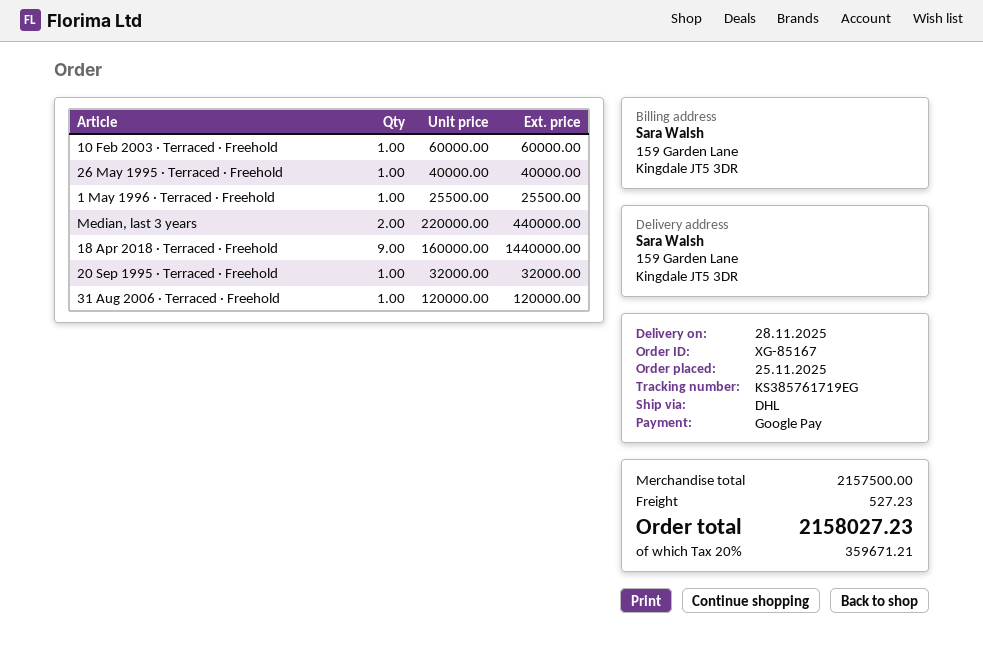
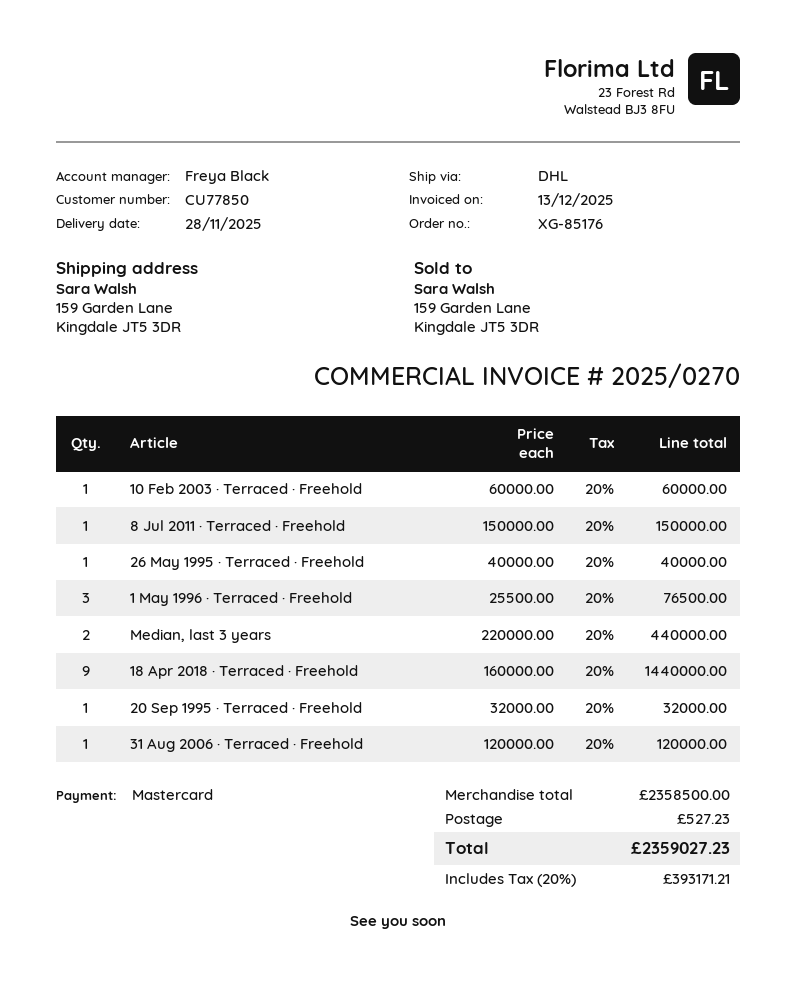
order number: XG-85167 -> XG-85176
payment method: Google Pay -> Mastercard
1 May 1996 · Terraced · Freehold: 1 x 25500.00 = 25500.00 -> 3 x 25500.00 = 76500.00
8 Jul 2011 · Terraced · Freehold: none -> 1 x 150000.00 = 150000.00
subtotal: 2157500.00 -> 2358500.00
tax: 20% = 359671.21 -> 20% = 393171.21
total: 2158027.23 -> 2359027.23

